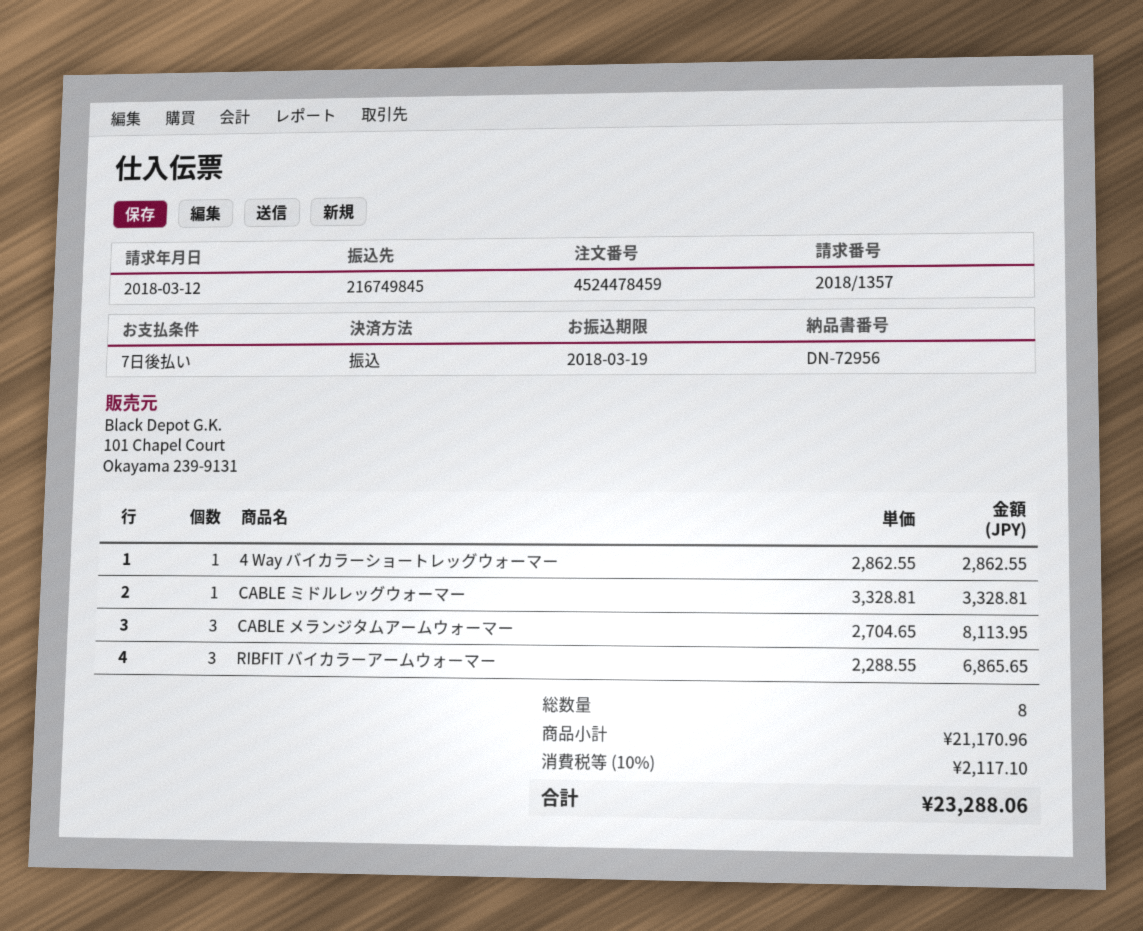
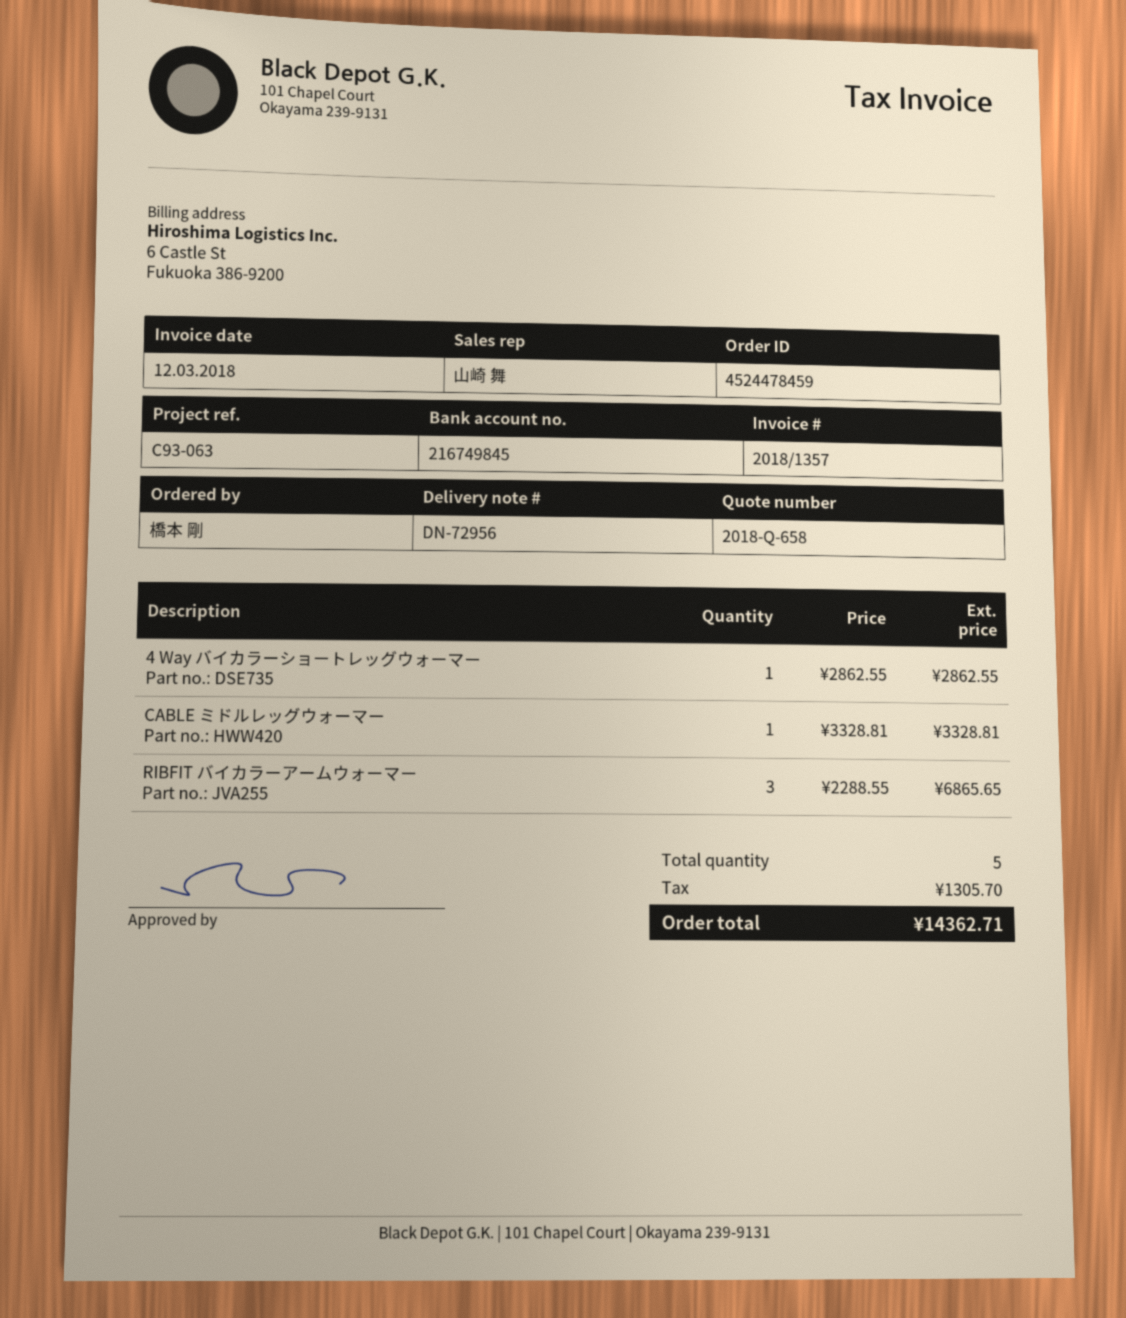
CABLE メランジタムアームウォーマー: 3 x 2704.65 = 8113.95 -> none
total quantity: 8 -> 5
tax: 2117.10 -> 1305.70
total: 23288.06 -> 14362.71

